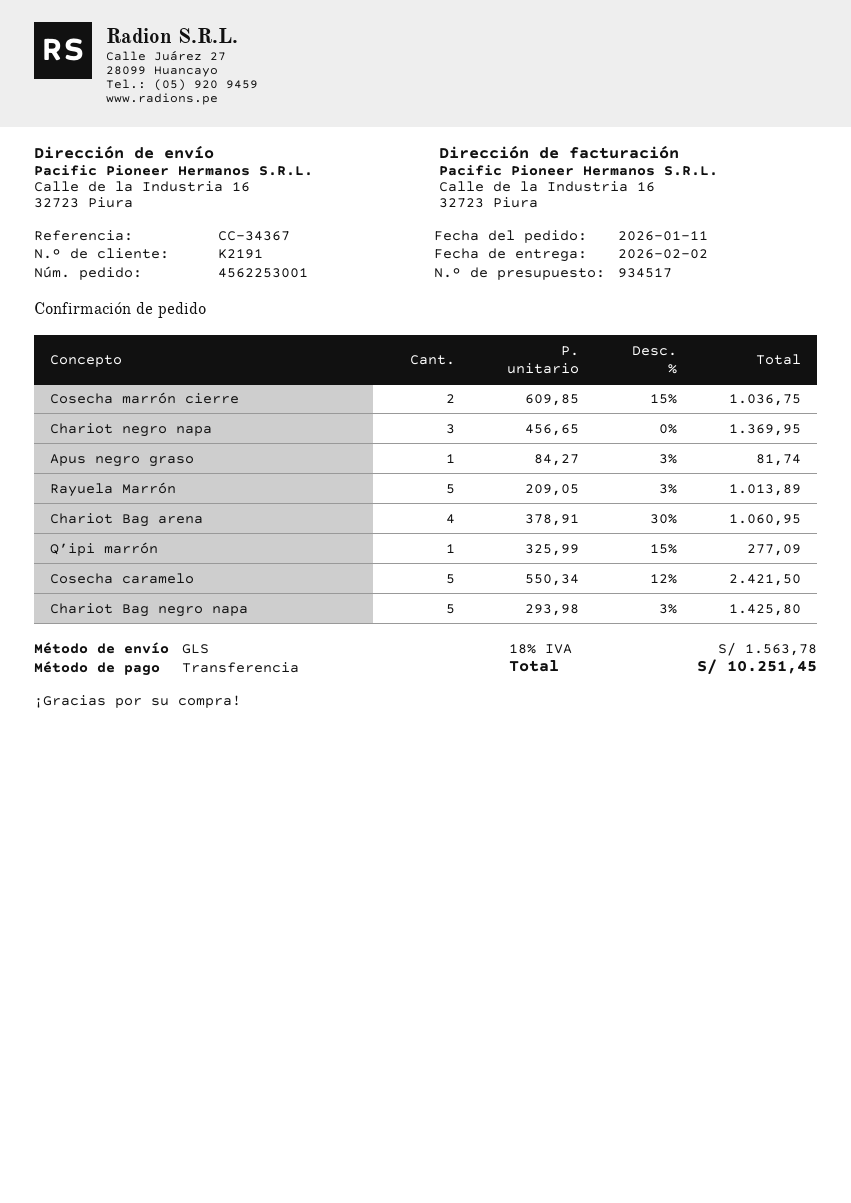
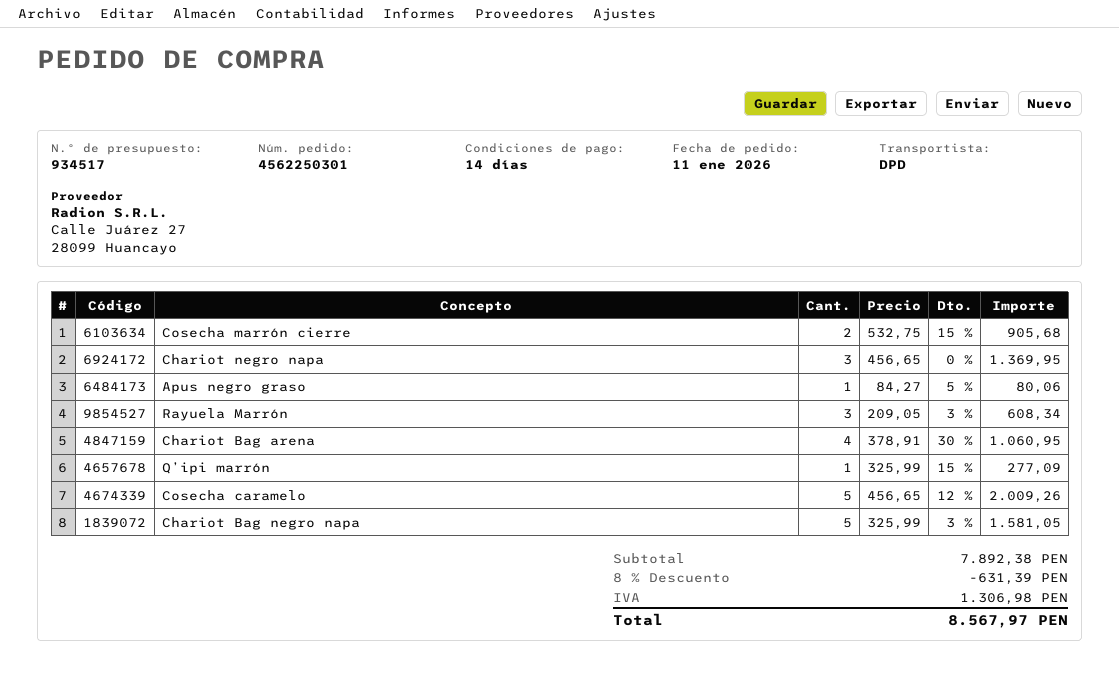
order number: 4562253001 -> 4562250301
shipping method: GLS -> DPD
Cosecha marrón cierre: 2 x 609.85 - 15% = 1036.75 -> 2 x 532.75 - 15% = 905.68
Apus negro graso: 1 x 84.27 - 3% = 81.74 -> 1 x 84.27 - 5% = 80.06
Rayuela Marrón: 5 x 209.05 - 3% = 1013.89 -> 3 x 209.05 - 3% = 608.34
Cosecha caramelo: 5 x 550.34 - 12% = 2421.50 -> 5 x 456.65 - 12% = 2009.26
Chariot Bag negro napa: 5 x 293.98 - 3% = 1425.80 -> 5 x 325.99 - 3% = 1581.05
discount: none -> 8% = 631.39
tax: 1563.78 -> 1306.98
total: 10251.45 -> 8567.97

